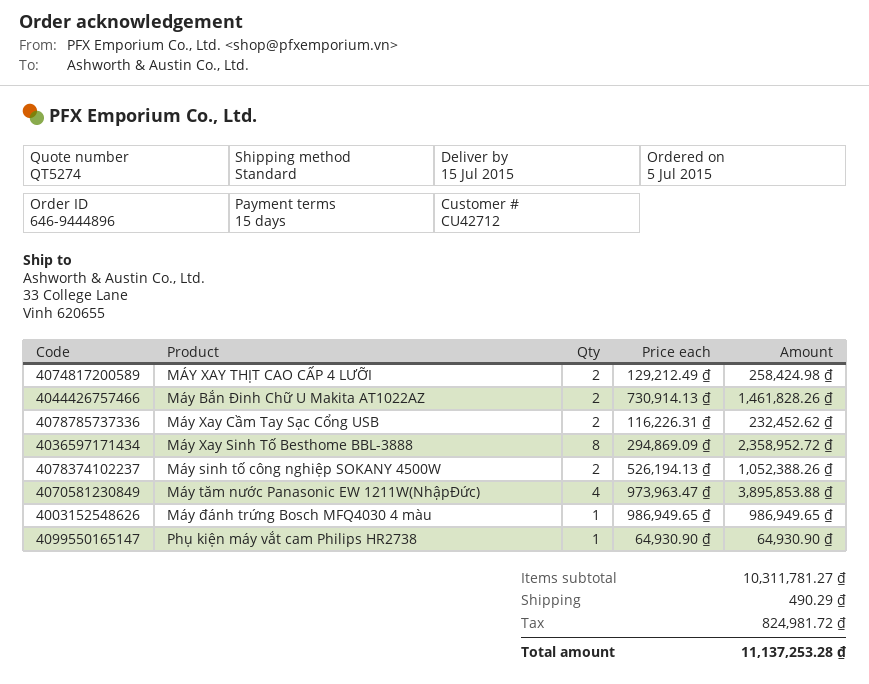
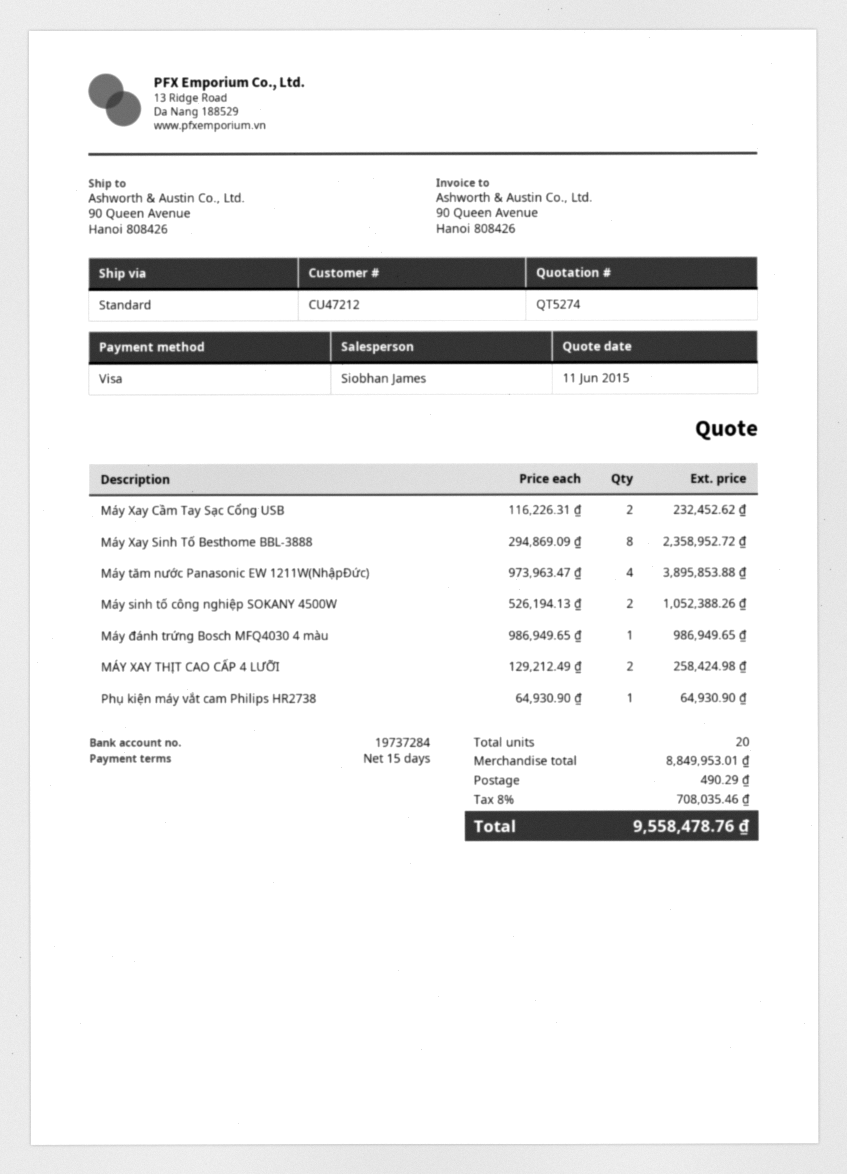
customer number: CU42712 -> CU47212
ship to: 33 College Lane, Vinh 620655 -> 90 Queen Avenue, Hanoi 808426
Máy Bắn Đinh Chữ U Makita AT1022AZ: 2 x 730914.13 = 1461828.26 -> none
subtotal: 10311781.27 -> 8849953.01
tax: 824981.72 -> 708035.46
total: 11137253.28 -> 9558478.76

